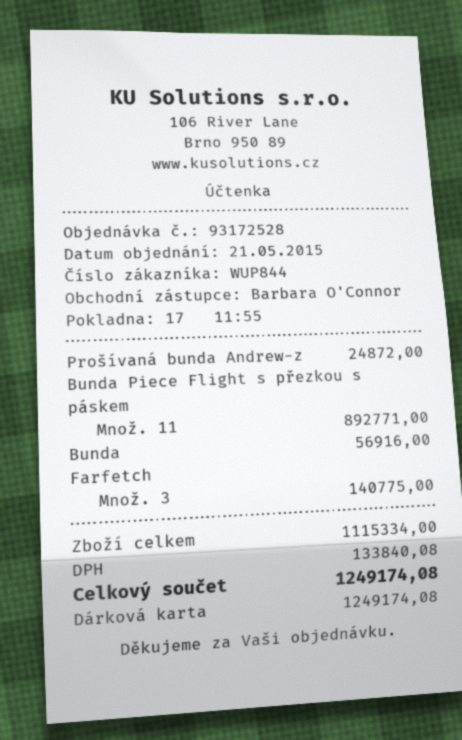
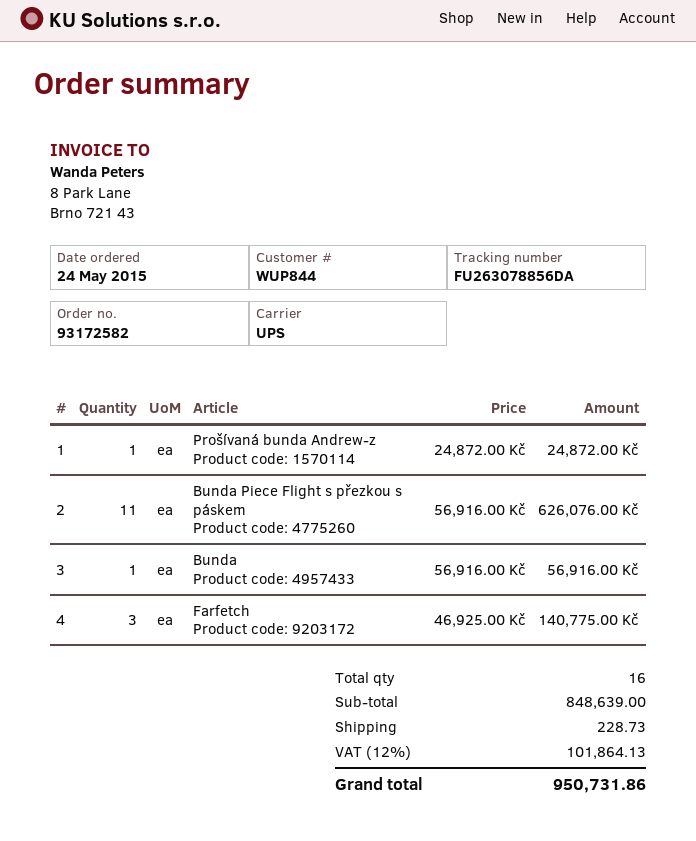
order number: 93172528 -> 93172582
order date: 2015-05-21 -> 2015-05-24
Bunda Piece Flight s přezkou s páskem: 11 for 892771.00 -> 11 for 626076.00
subtotal: 1115334.00 -> 848639.00
shipping: none -> 228.73
tax: 133840.08 -> 101864.13
total: 1249174.08 -> 950731.86

